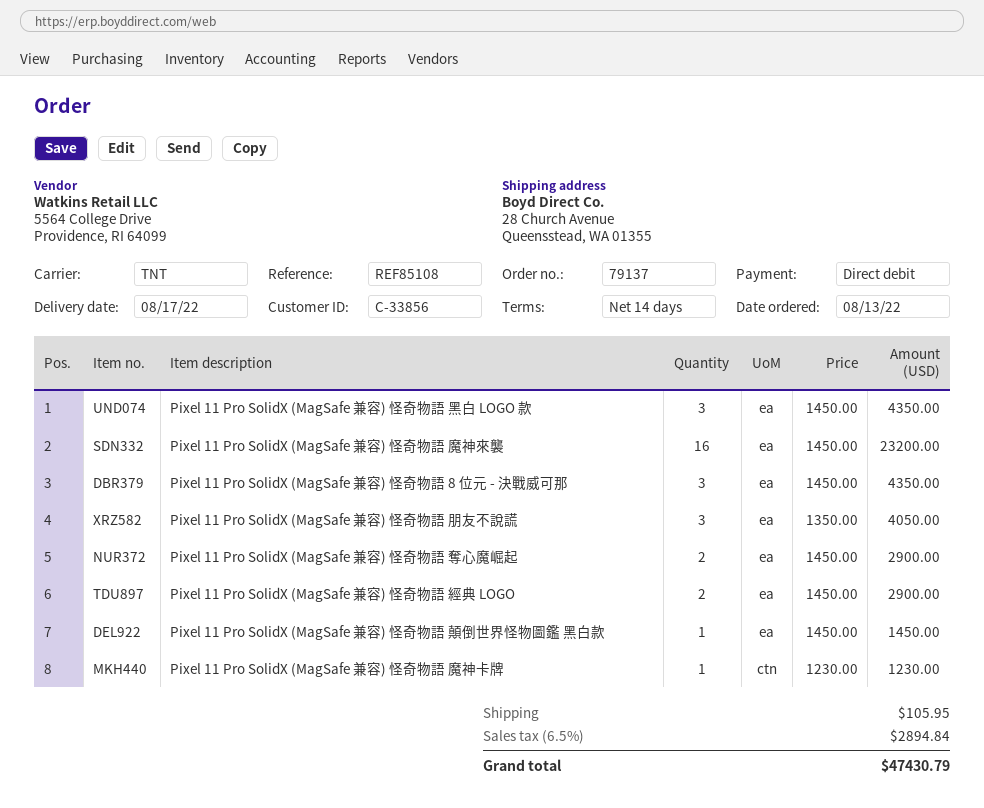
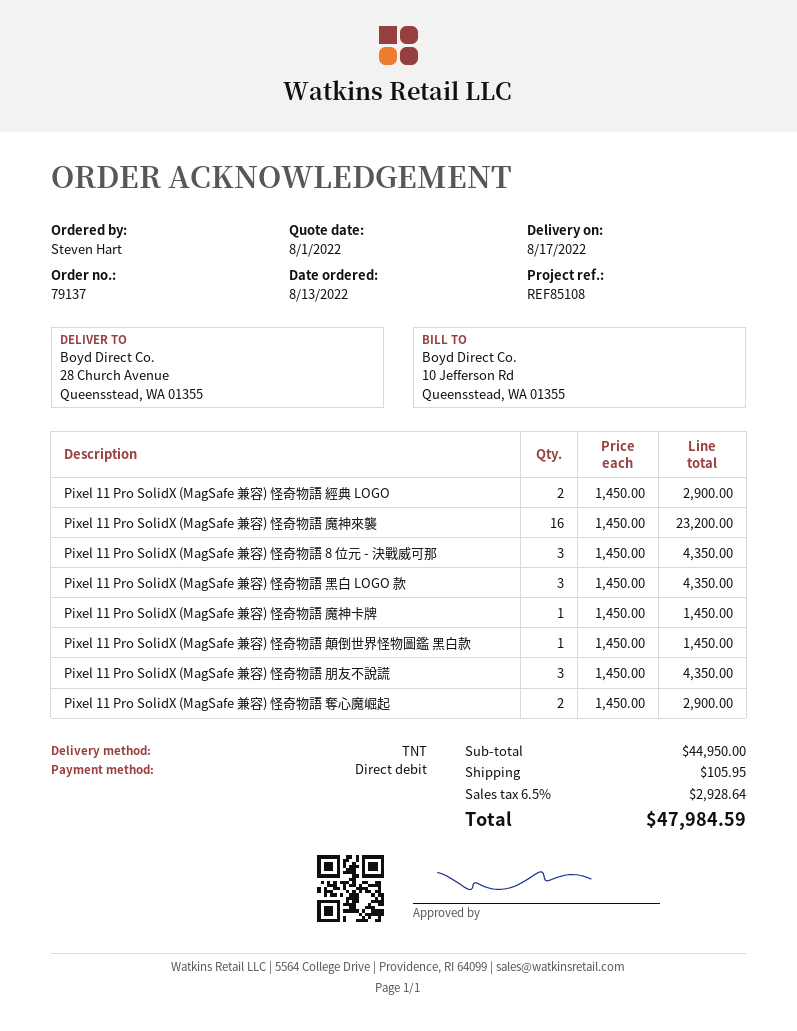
Pixel 11 Pro SolidX (MagSafe 兼容) 怪奇物語 朋友不說謊: 3 x 1350.00 = 4050.00 -> 3 x 1450.00 = 4350.00
Pixel 11 Pro SolidX (MagSafe 兼容) 怪奇物語 魔神卡牌: 1 x 1230.00 = 1230.00 -> 1 x 1450.00 = 1450.00
tax: 6.5% = 2894.84 -> 6.5% = 2928.64
total: 47430.79 -> 47984.59

